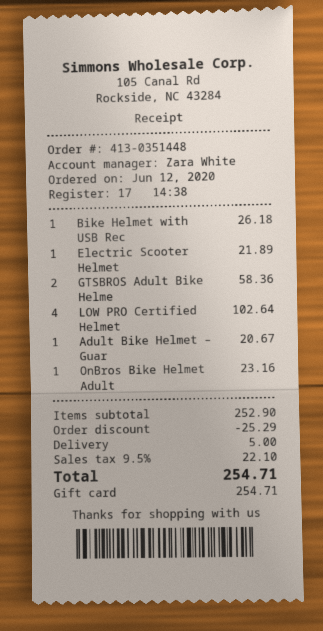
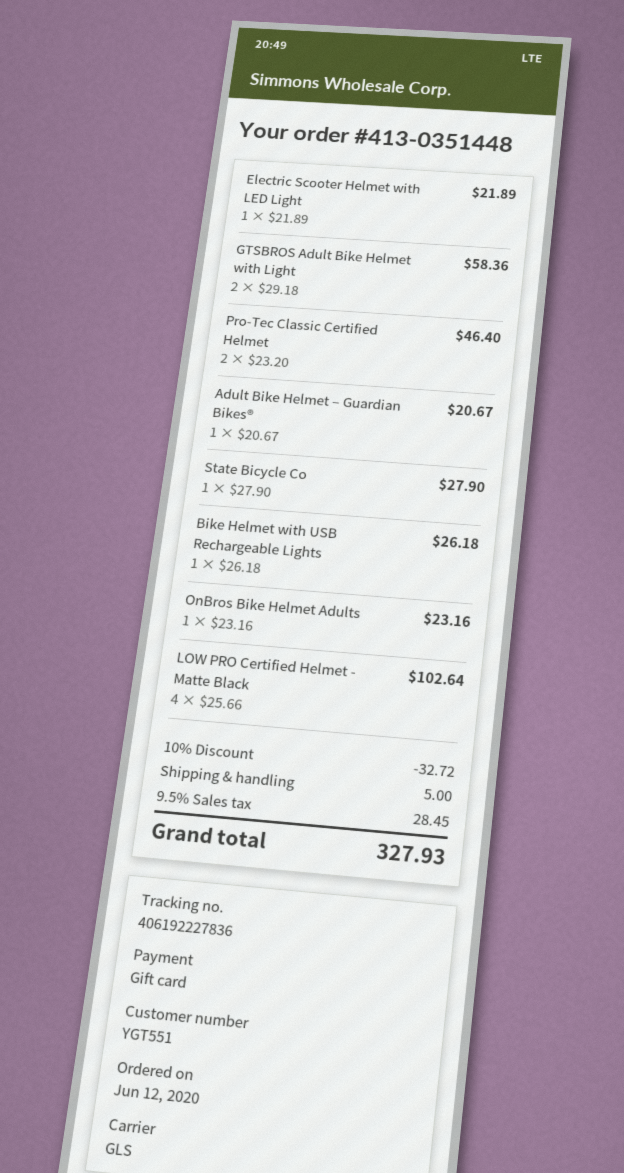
Pro-Tec Classic Certified Helmet: none -> 2 for 46.40
State Bicycle Co: none -> 1 for 27.90
discount: 25.29 -> 32.72
tax: 9.5% = 22.10 -> 9.5% = 28.45
total: 254.71 -> 327.93

